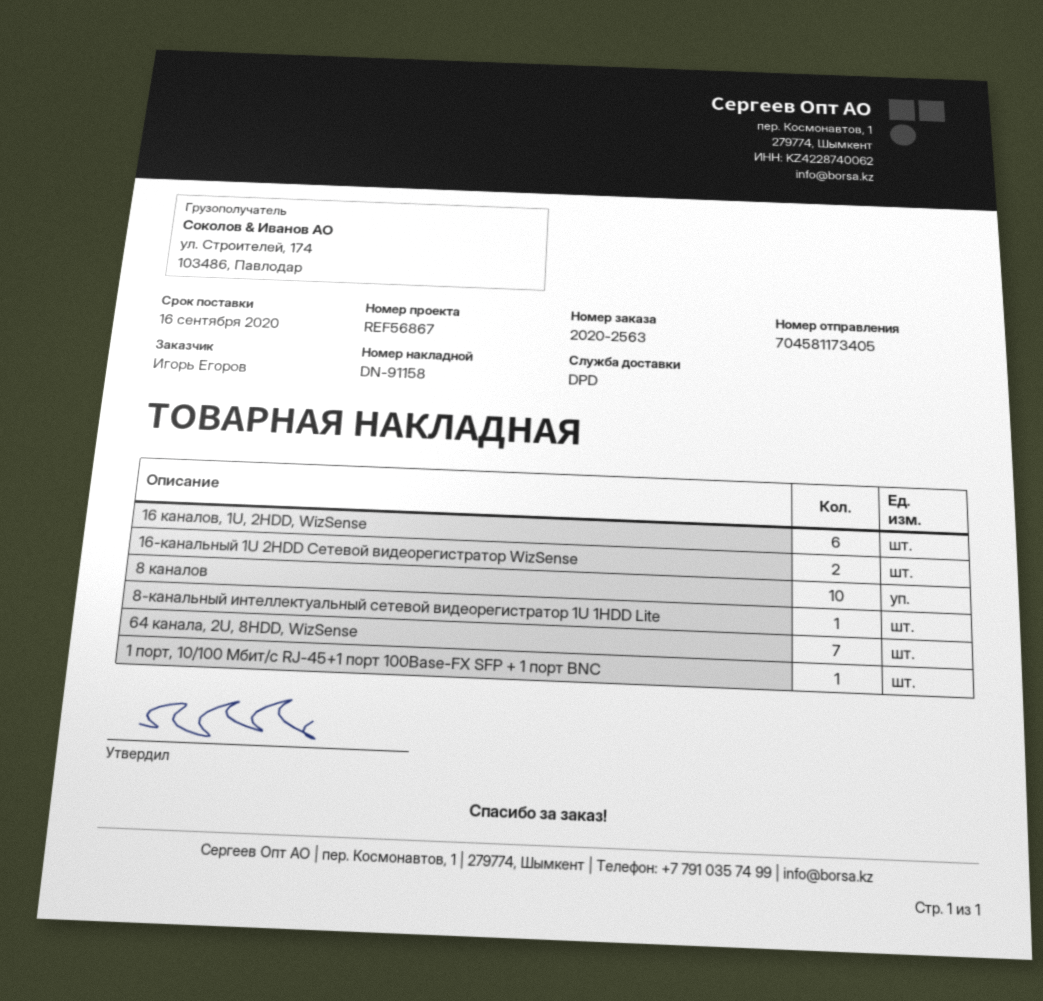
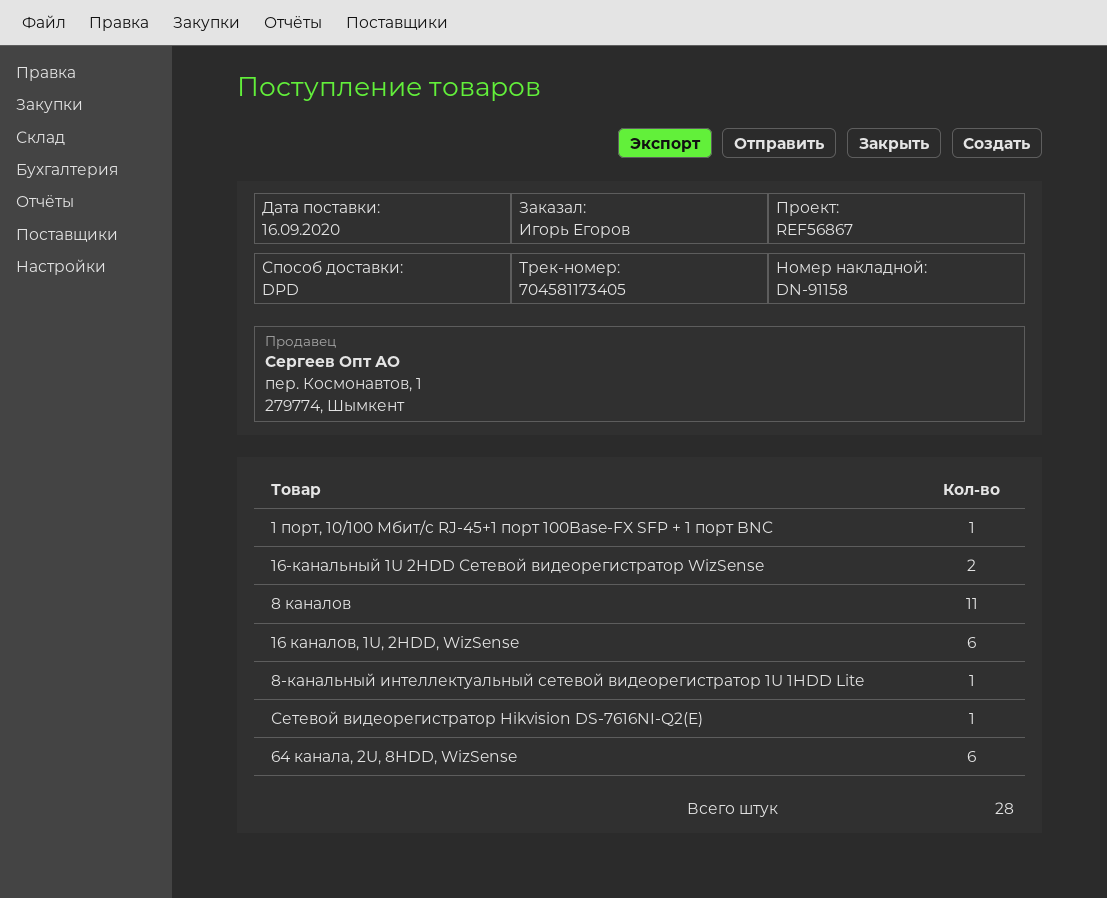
8 каналов: 10 -> 11
64 канала, 2U, 8HDD, WizSense: 7 -> 6
Сетевой видеорегистратор Hikvision DS-7616NI-Q2(E): none -> 1

